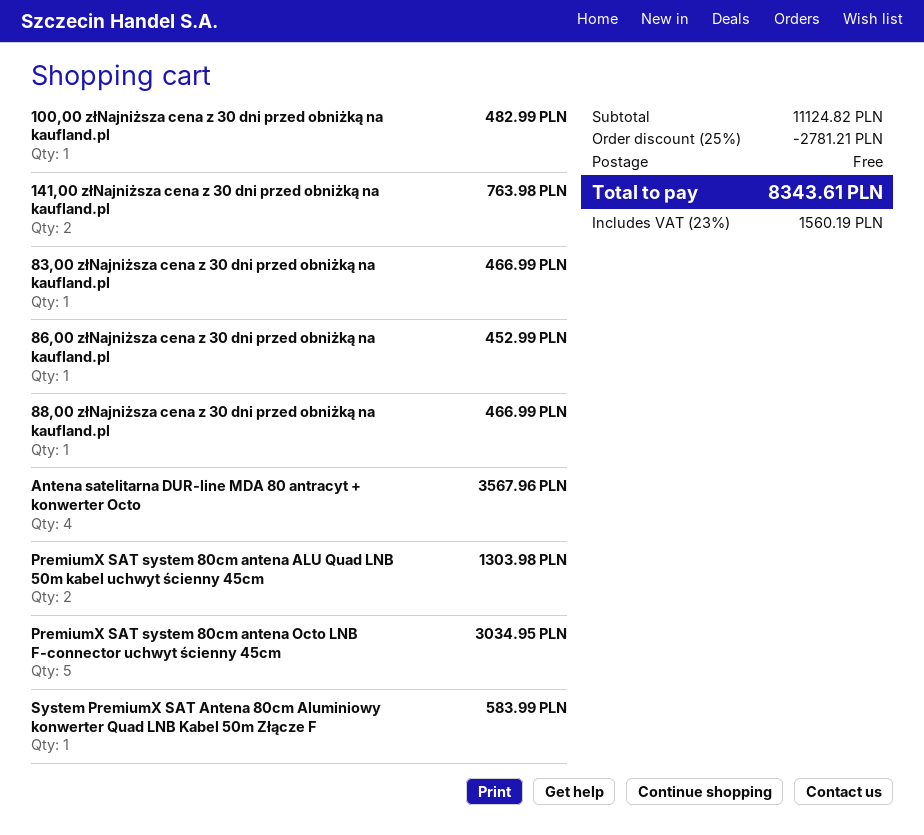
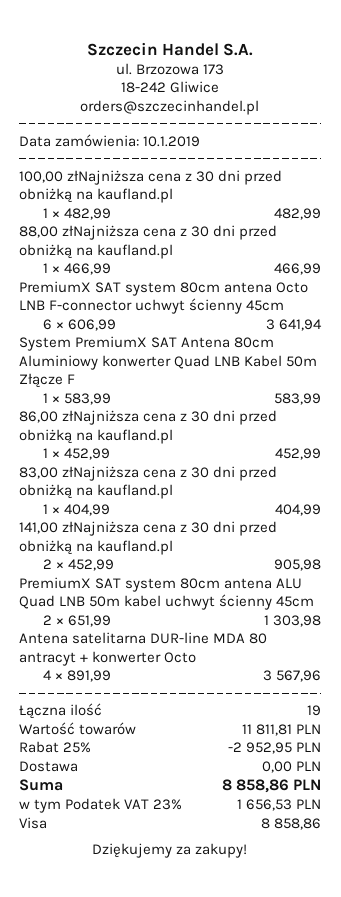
141,00 złNajniższa cena z 30 dni przed obniżką na kaufland.pl: 2 for 763.98 -> 2 for 905.98
83,00 złNajniższa cena z 30 dni przed obniżką na kaufland.pl: 1 for 466.99 -> 1 for 404.99
PremiumX SAT system 80cm antena Octo LNB F-connector uchwyt ścienny 45cm: 5 for 3034.95 -> 6 for 3641.94
subtotal: 11124.82 -> 11811.81
discount: 25% = 2781.21 -> 25% = 2952.95
tax: 23% = 1560.19 -> 23% = 1656.53
total: 8343.61 -> 8858.86

